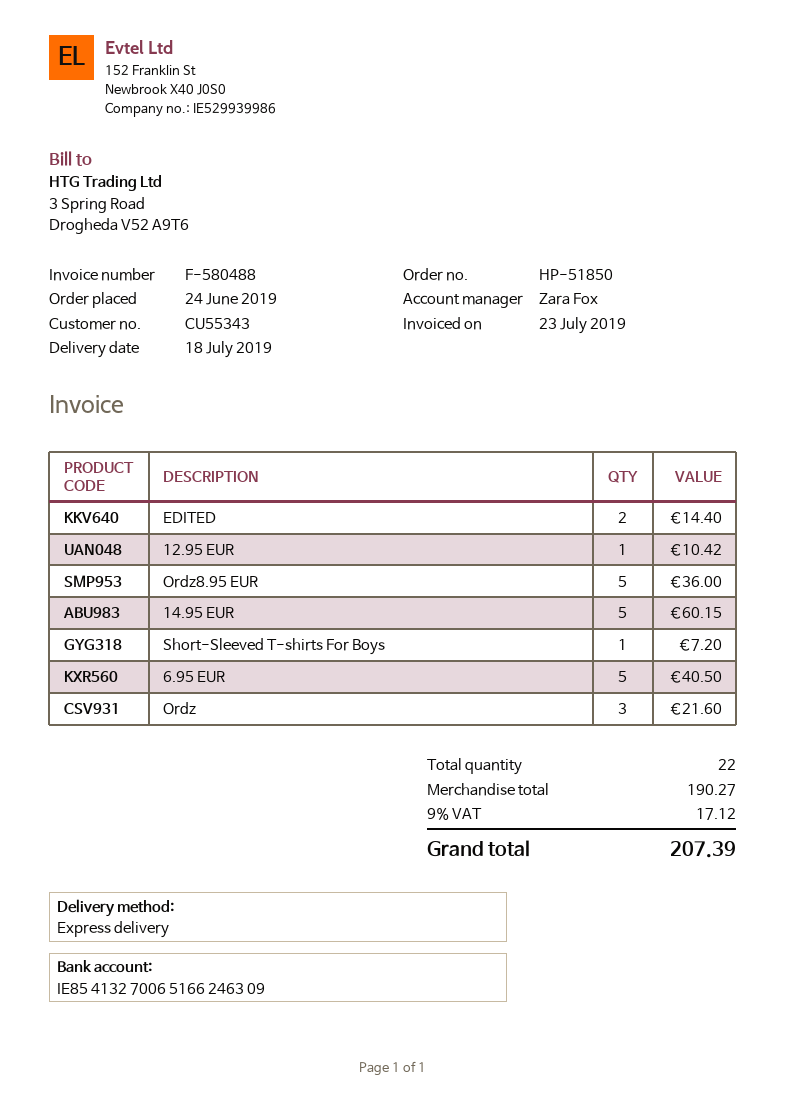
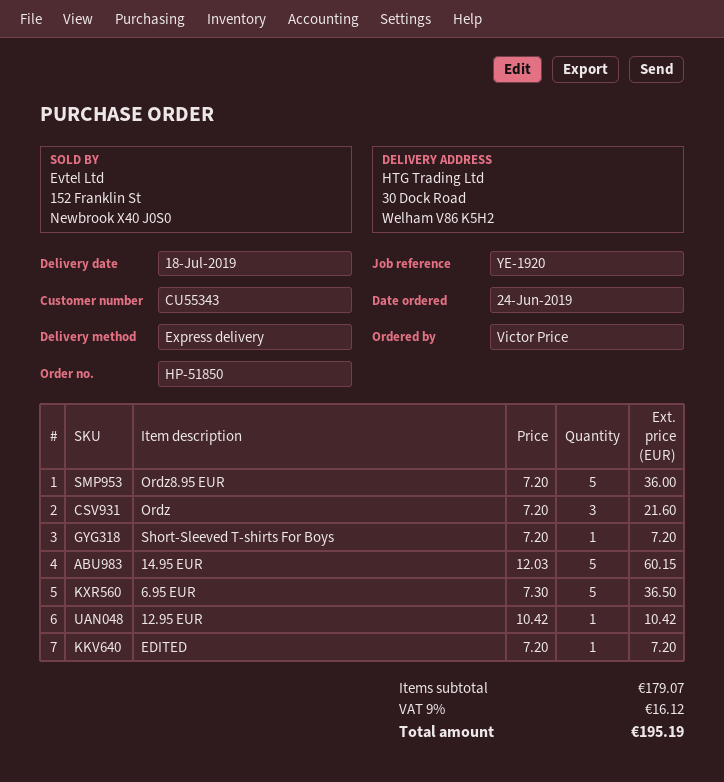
EDITED: 2 for 14.40 -> 1 for 7.20
6.95 EUR: 5 for 40.50 -> 5 for 36.50
subtotal: 190.27 -> 179.07
tax: 9% = 17.12 -> 9% = 16.12
total: 207.39 -> 195.19

